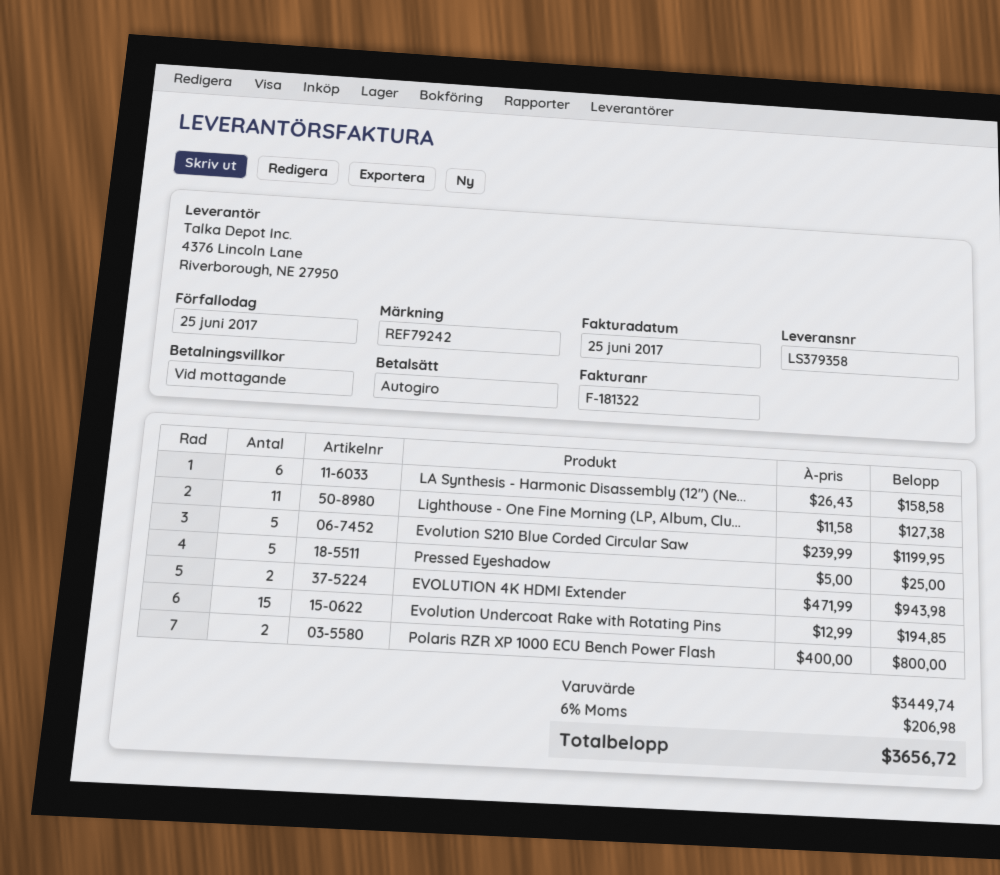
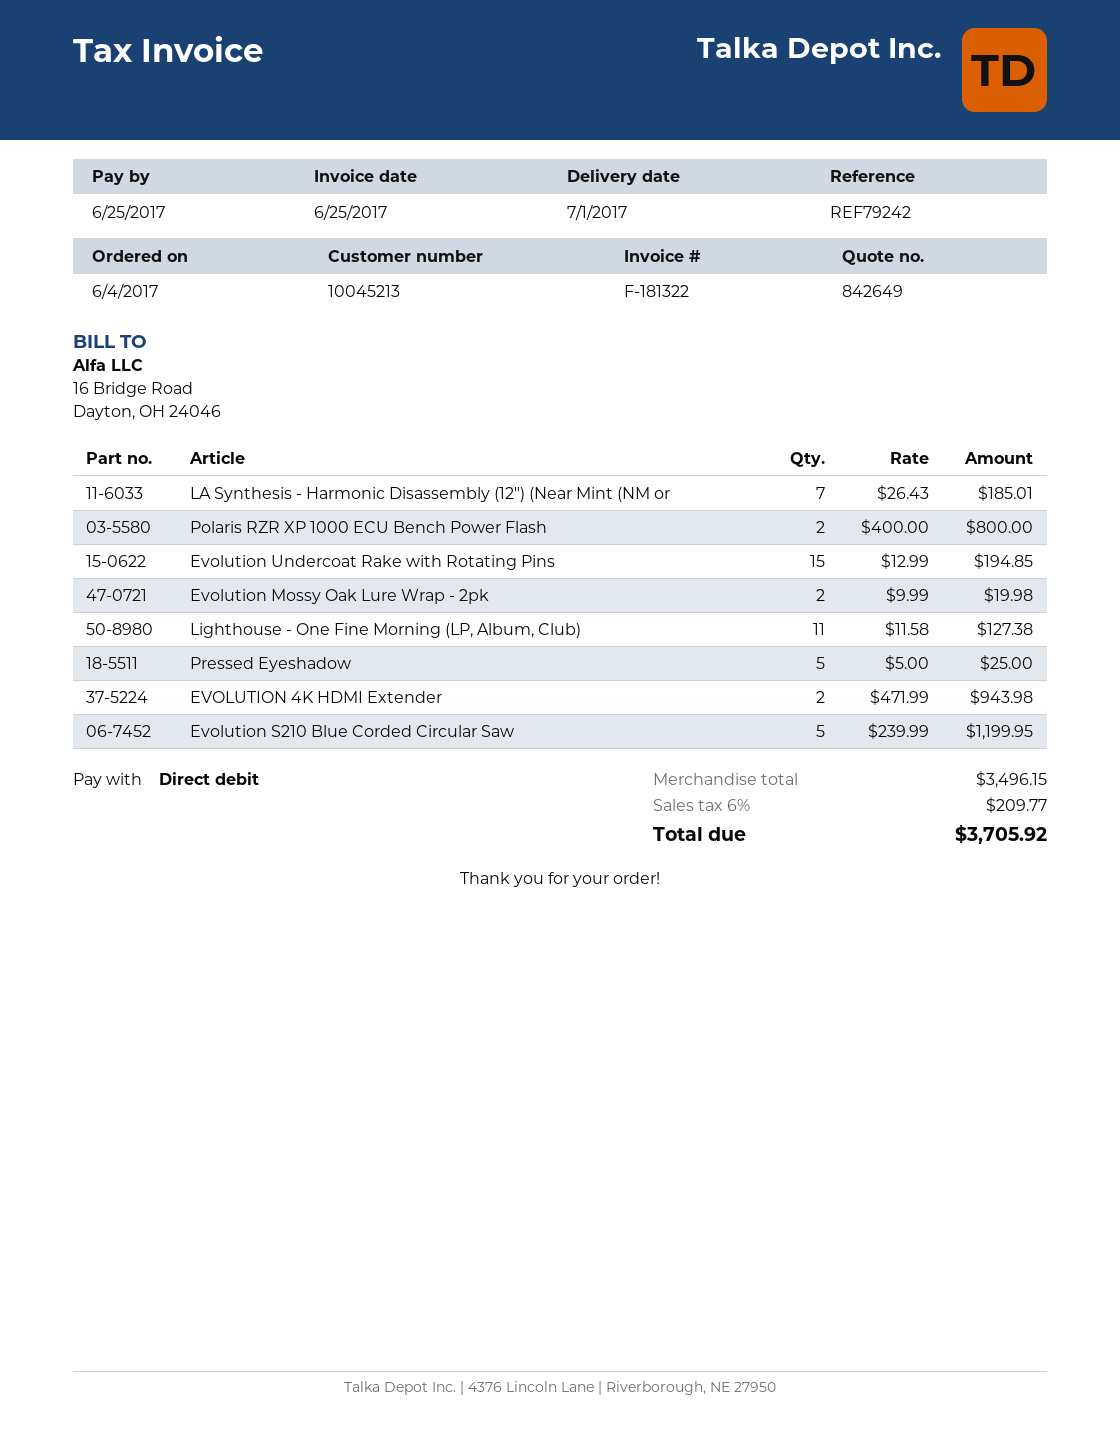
LA Synthesis - Harmonic Disassembly (12") (Ne...: 6 x 26.43 = 158.58 -> 7 x 26.43 = 185.01
Evolution Mossy Oak Lure Wrap - 2pk: none -> 2 x 9.99 = 19.98
subtotal: 3449.74 -> 3496.15
tax: 6% = 206.98 -> 6% = 209.77
total: 3656.72 -> 3705.92

